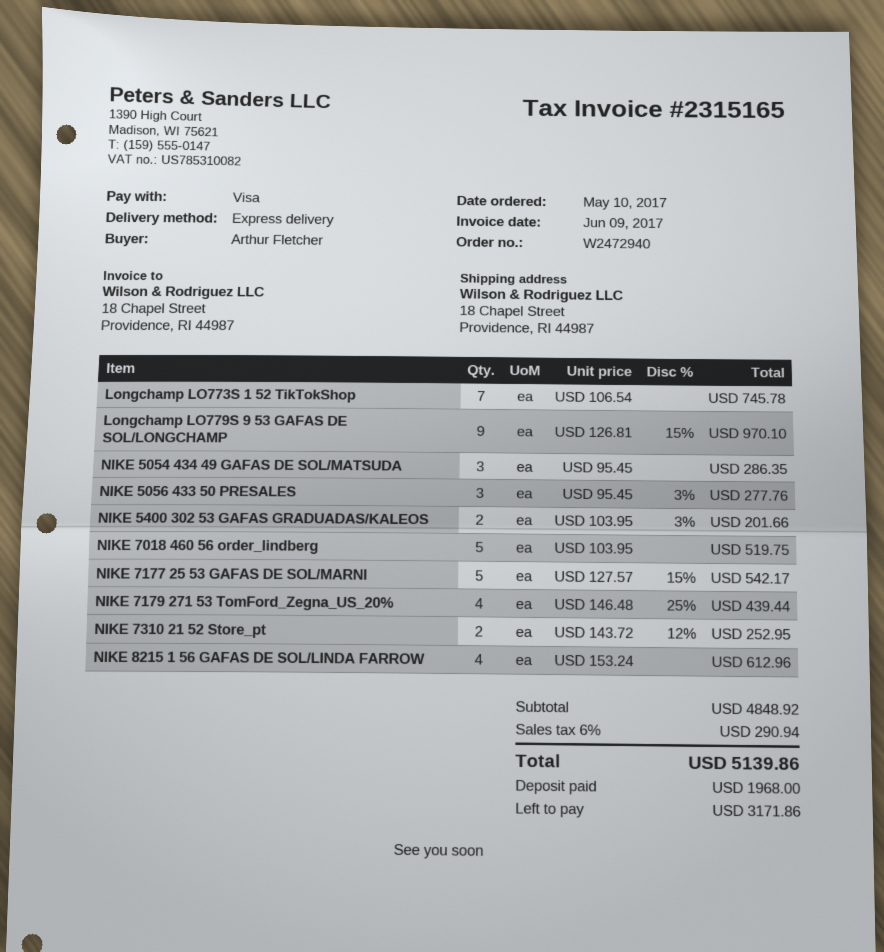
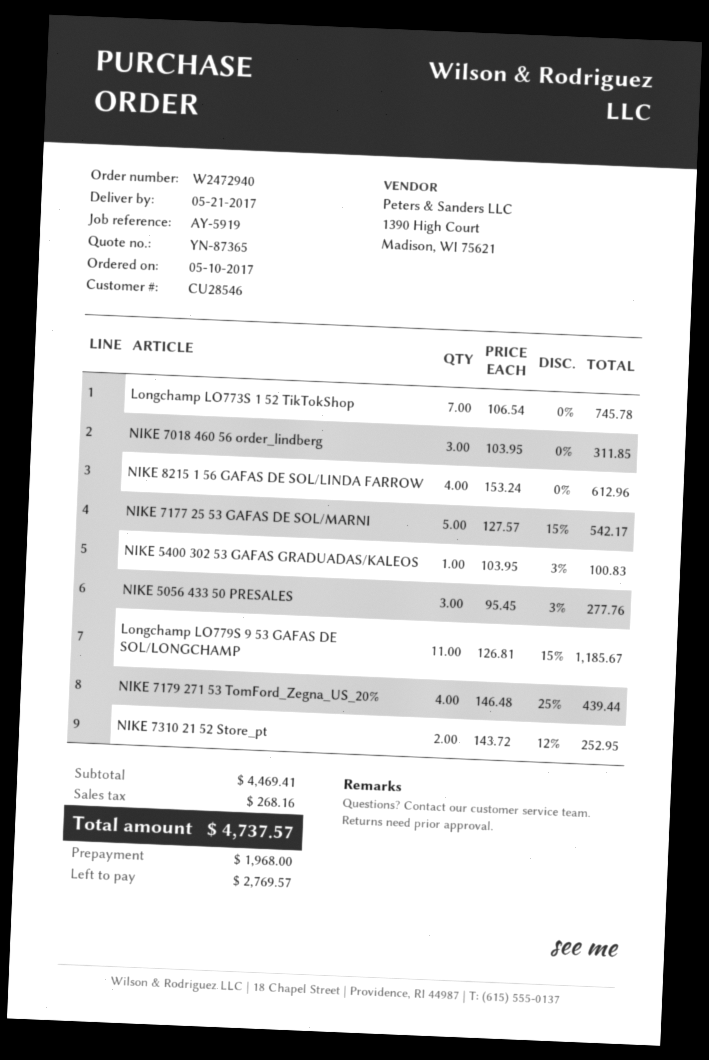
Longchamp LO779S 9 53 GAFAS DE SOL/LONGCHAMP: 9 x 126.81 - 15% = 970.10 -> 11 x 126.81 - 15% = 1185.67
NIKE 5054 434 49 GAFAS DE SOL/MATSUDA: 3 x 95.45 = 286.35 -> none
NIKE 5400 302 53 GAFAS GRADUADAS/KALEOS: 2 x 103.95 - 3% = 201.66 -> 1 x 103.95 - 3% = 100.83
NIKE 7018 460 56 order_lindberg: 5 x 103.95 = 519.75 -> 3 x 103.95 = 311.85
subtotal: 4848.92 -> 4469.41
tax: 290.94 -> 268.16
total: 5139.86 -> 4737.57
balance: 3171.86 -> 2769.57

